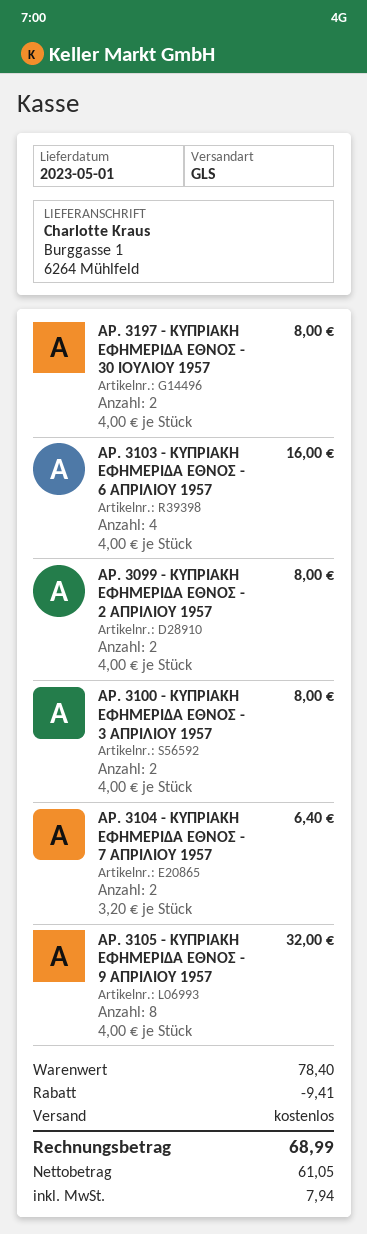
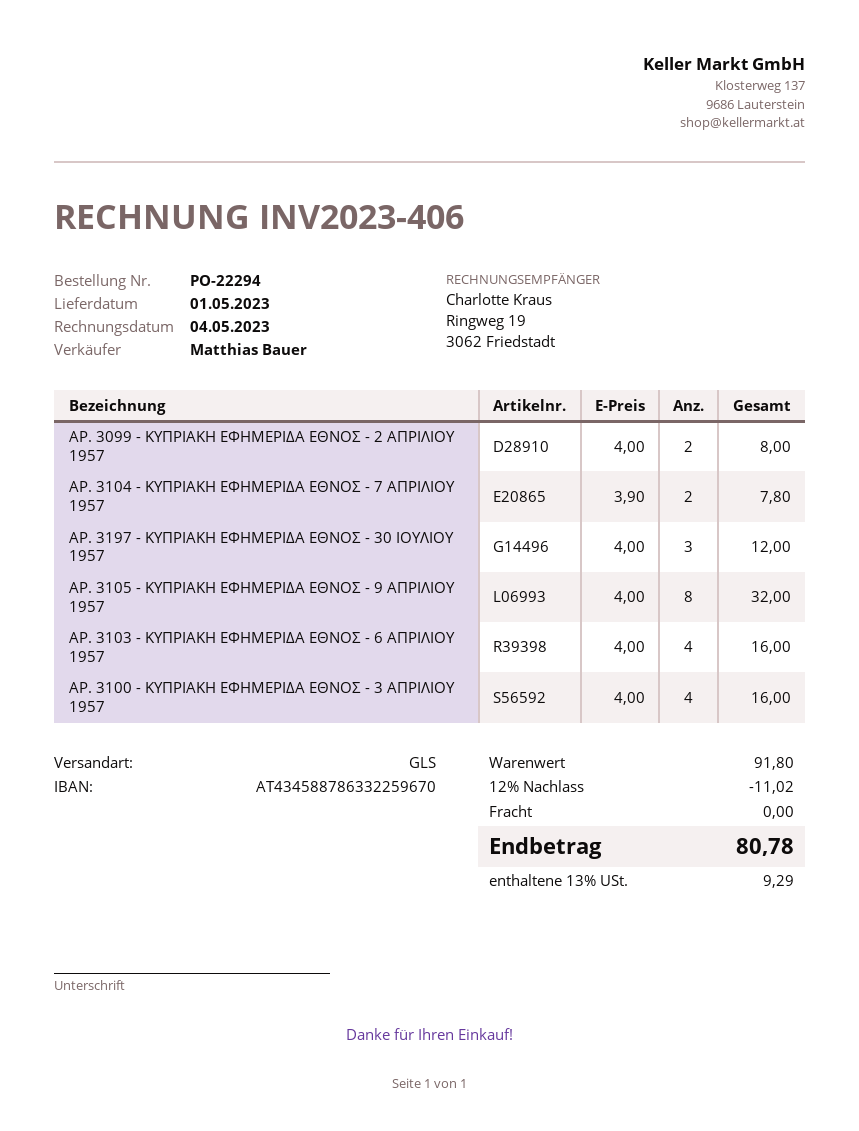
ΑΡ. 3197 - ΚΥΠΡΙΑΚΗ ΕΦΗΜΕΡΙΔΑ ΕΘΝΟΣ - 30 ΙΟΥΛΙΟΥ 1957: 2 x 4.00 = 8.00 -> 3 x 4.00 = 12.00
ΑΡ. 3100 - ΚΥΠΡΙΑΚΗ ΕΦΗΜΕΡΙΔΑ ΕΘΝΟΣ - 3 ΑΠΡΙΛΙΟΥ 1957: 2 x 4.00 = 8.00 -> 4 x 4.00 = 16.00
ΑΡ. 3104 - ΚΥΠΡΙΑΚΗ ΕΦΗΜΕΡΙΔΑ ΕΘΝΟΣ - 7 ΑΠΡΙΛΙΟΥ 1957: 2 x 3.20 = 6.40 -> 2 x 3.90 = 7.80
subtotal: 78.40 -> 91.80
discount: 9.41 -> 11.02
tax: 7.94 -> 9.29
total: 68.99 -> 80.78

